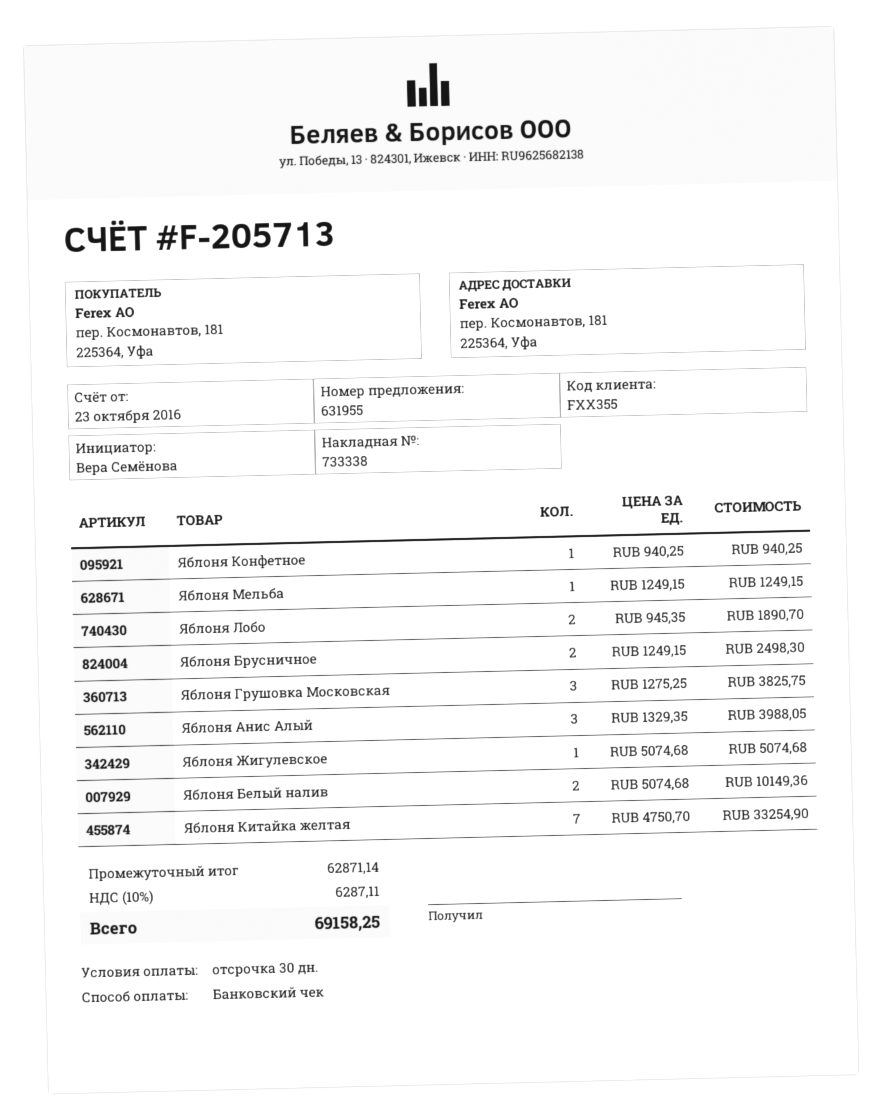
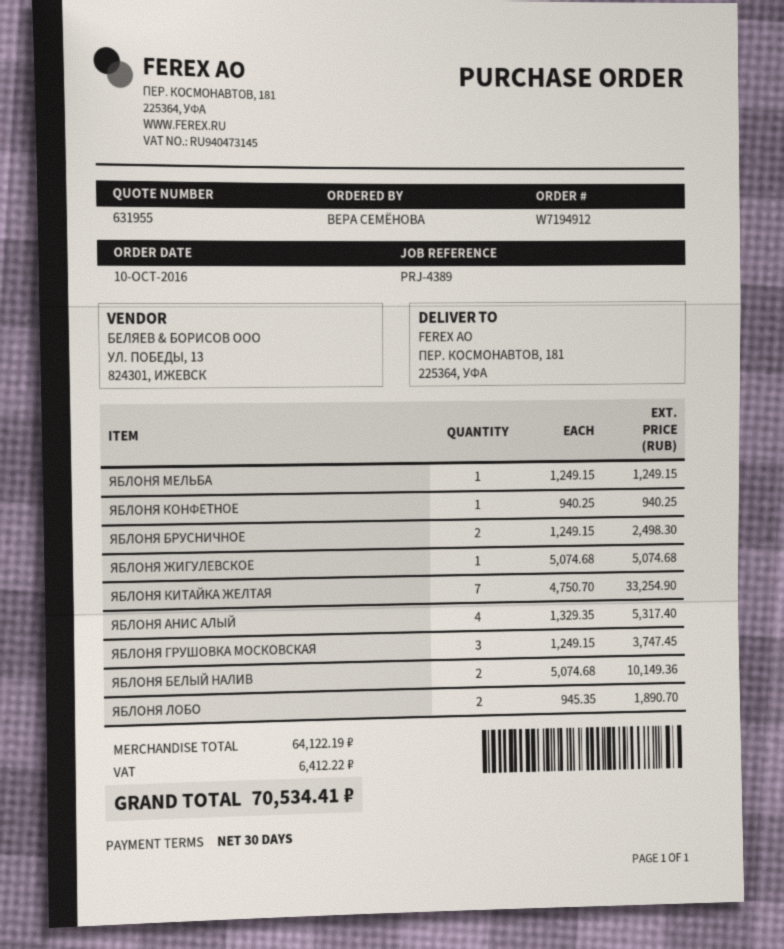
Яблоня Грушовка Московская: 3 x 1275.25 = 3825.75 -> 3 x 1249.15 = 3747.45
Яблоня Анис Алый: 3 x 1329.35 = 3988.05 -> 4 x 1329.35 = 5317.40
subtotal: 62871.14 -> 64122.19
tax: 6287.11 -> 6412.22
total: 69158.25 -> 70534.41

